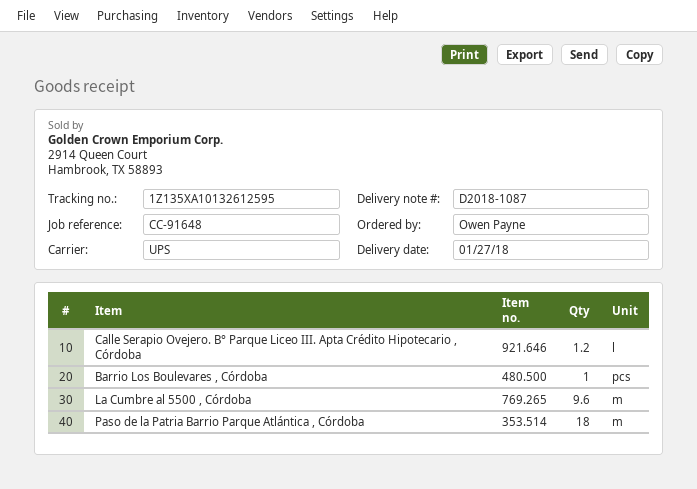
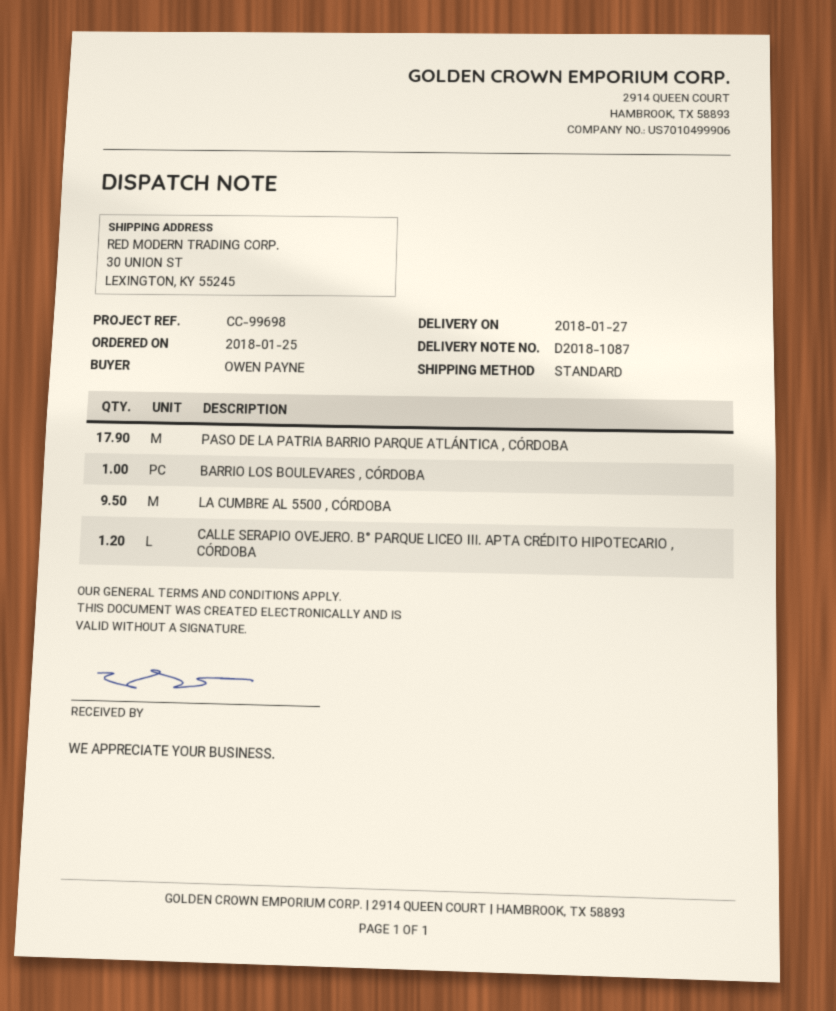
reference: CC-91648 -> CC-99698
shipping method: UPS -> standard
La Cumbre al 5500 , Córdoba: 9.6 -> 9.5
Paso de la Patria Barrio Parque Atlántica , Córdoba: 18 -> 17.9

